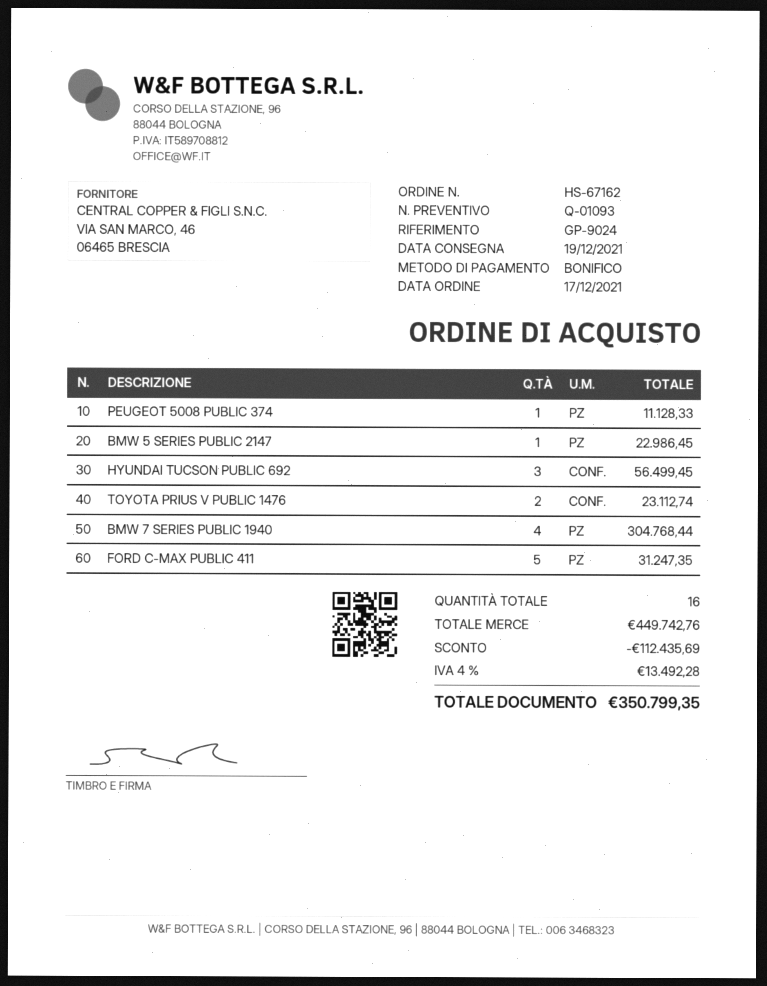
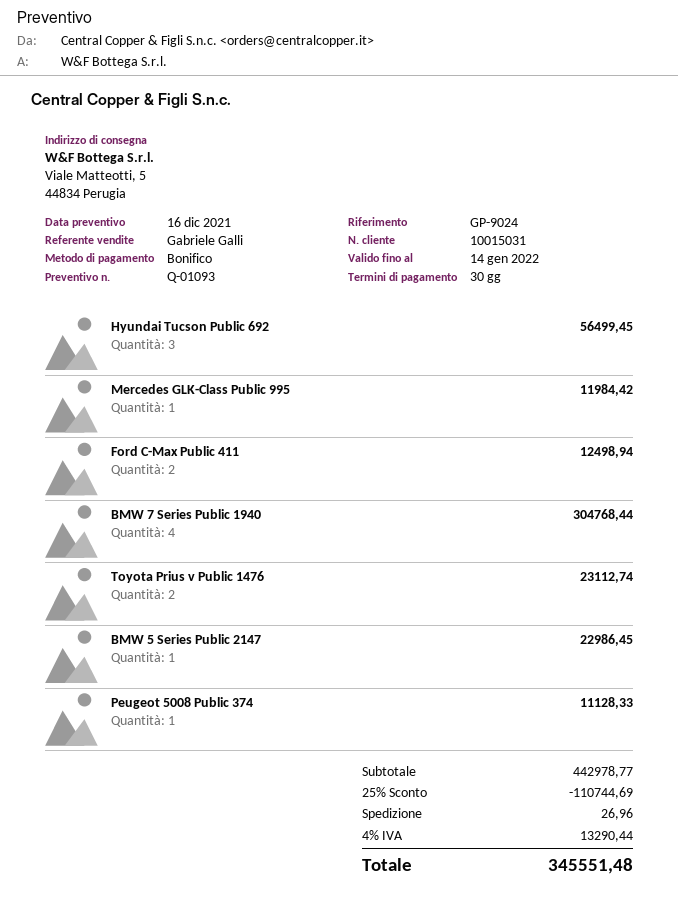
FORD C-MAX PUBLIC 411: 5 for 31247.35 -> 2 for 12498.94
Mercedes GLK-Class Public 995: none -> 1 for 11984.42
subtotal: 449742.76 -> 442978.77
discount: 112435.69 -> 110744.69
shipping: none -> 26.96
tax: 4% = 13492.28 -> 4% = 13290.44
total: 350799.35 -> 345551.48

